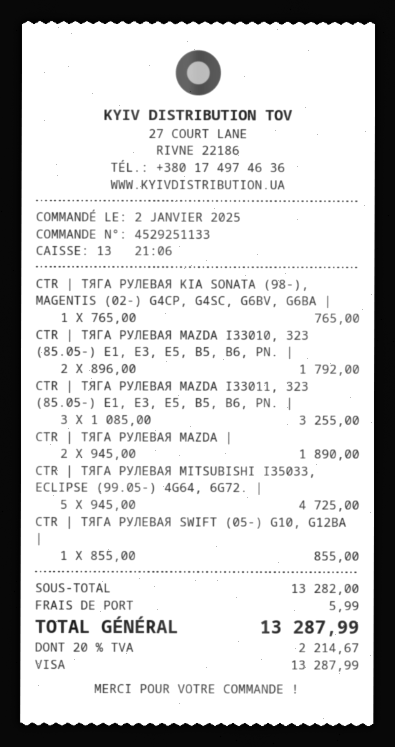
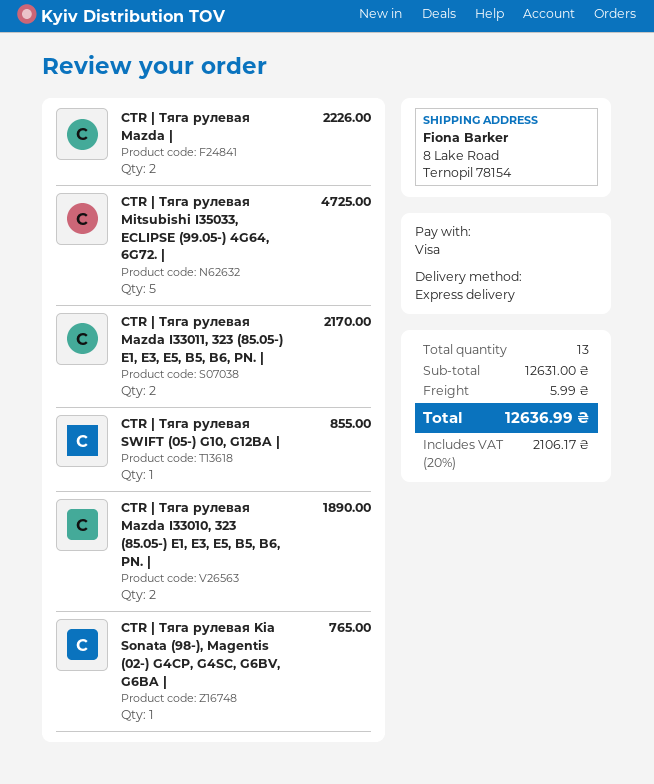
CTR | ТЯГА РУЛЕВАЯ MAZDA I33010, 323 (85.05-) E1, E3, E5, B5, B6, PN. |: 2 for 1792.00 -> 2 for 1890.00
CTR | ТЯГА РУЛЕВАЯ MAZDA I33011, 323 (85.05-) E1, E3, E5, B5, B6, PN. |: 3 for 3255.00 -> 2 for 2170.00
CTR | ТЯГА РУЛЕВАЯ MAZDA |: 2 for 1890.00 -> 2 for 2226.00
subtotal: 13282.00 -> 12631.00
tax: 20% = 2214.67 -> 20% = 2106.17
total: 13287.99 -> 12636.99

